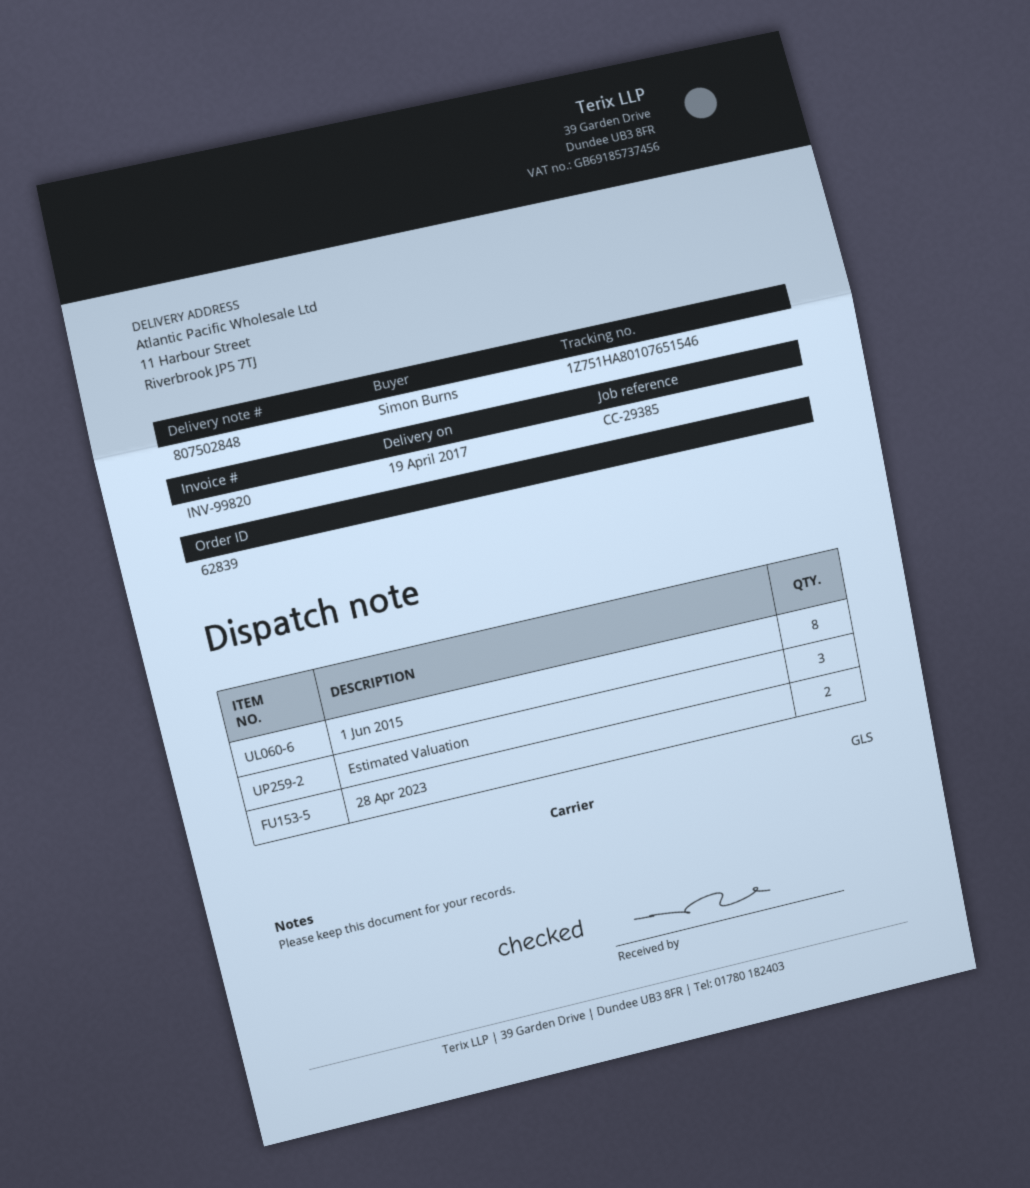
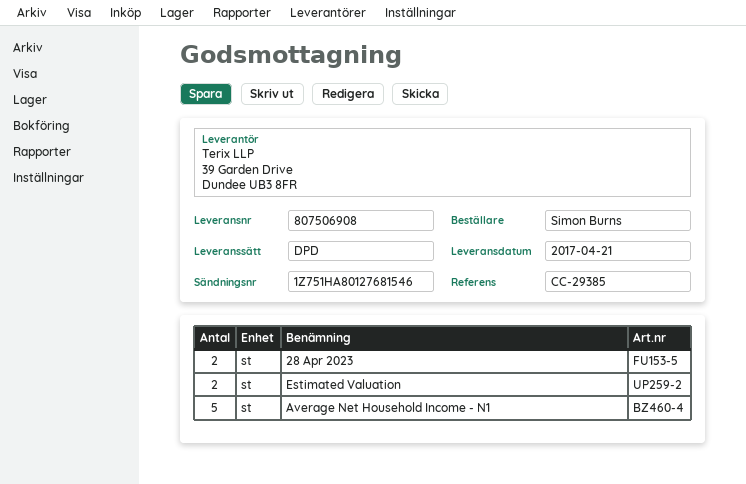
delivery note number: 807502848 -> 807506908
delivery date: 2017-04-19 -> 2017-04-21
shipping method: GLS -> DPD
tracking number: 1Z751HA80107651546 -> 1Z751HA80127681546
1 Jun 2015: 8 -> none
Estimated Valuation: 3 -> 2
Average Net Household Income - N1: none -> 5

